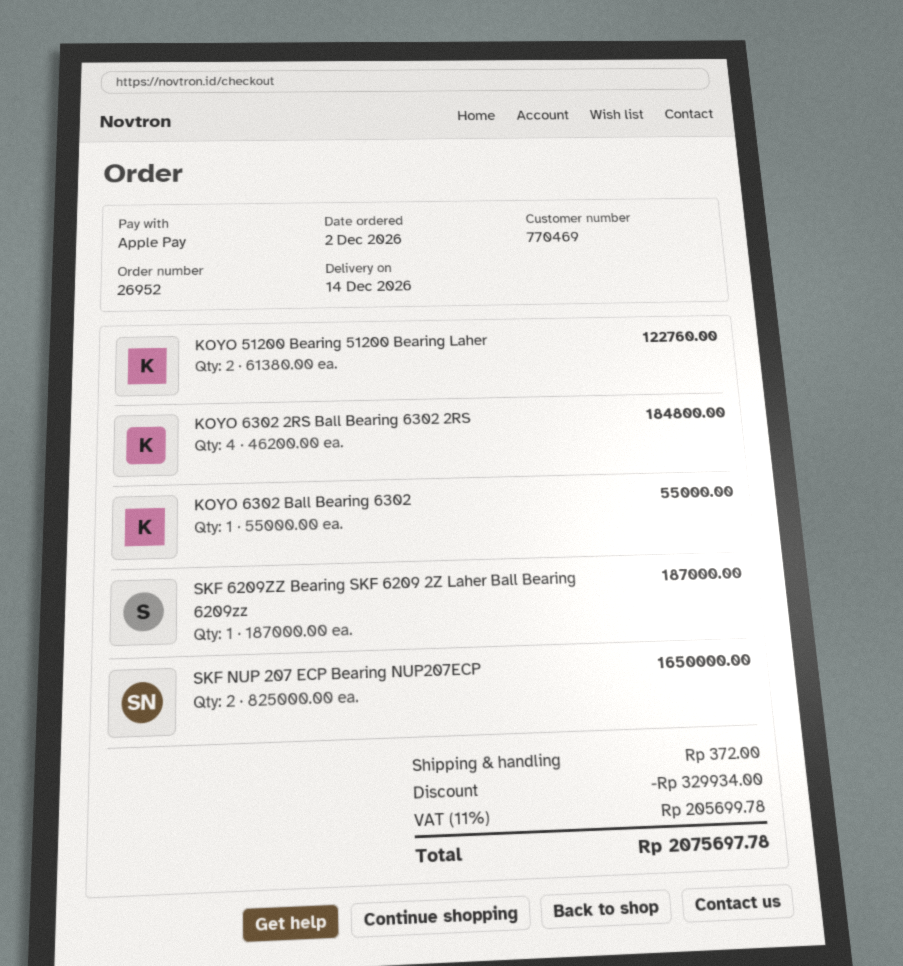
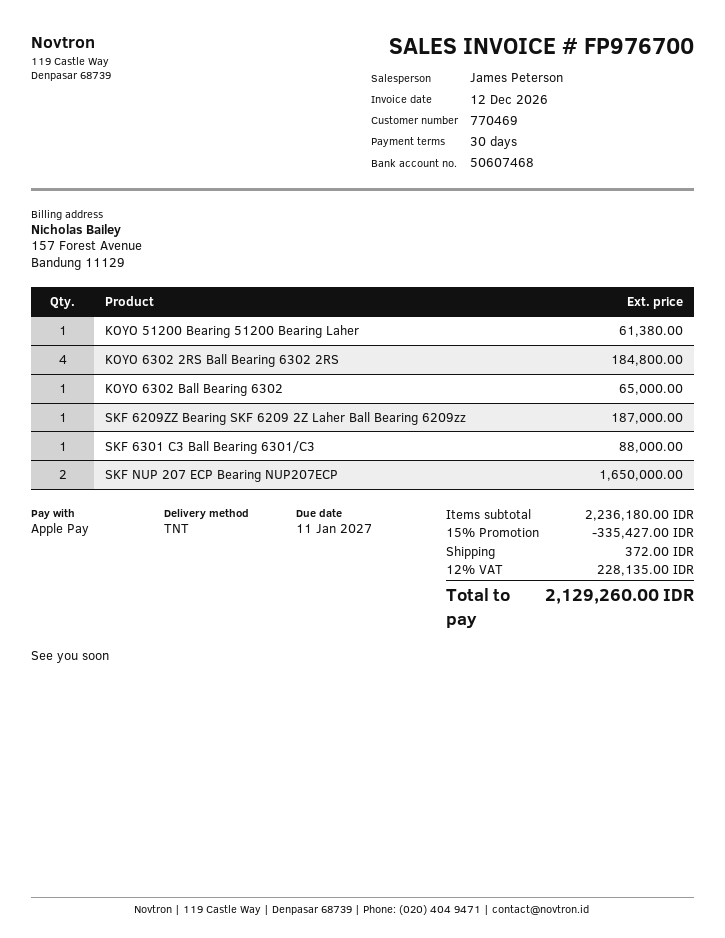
KOYO 51200 Bearing 51200 Bearing Laher: 2 for 122760.00 -> 1 for 61380.00
KOYO 6302 Ball Bearing 6302: 1 for 55000.00 -> 1 for 65000.00
SKF 6301 C3 Ball Bearing 6301/C3: none -> 1 for 88000.00
discount: 329934.00 -> 335427.00
tax: 11% = 205699.78 -> 12% = 228135.00
total: 2075697.78 -> 2129260.00

